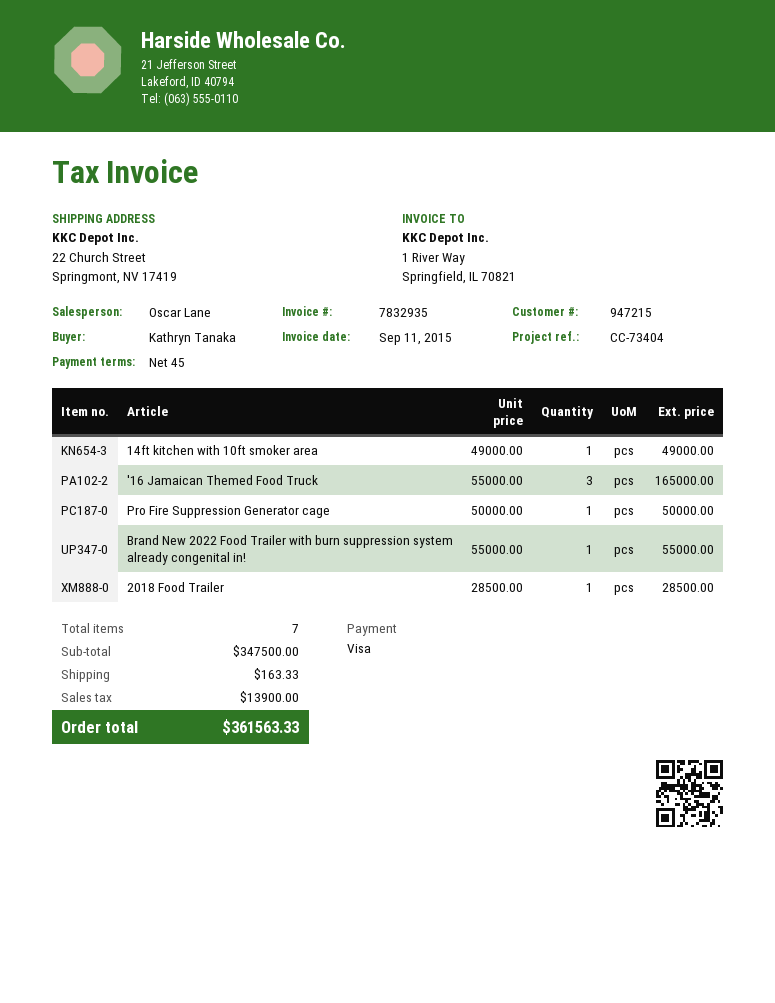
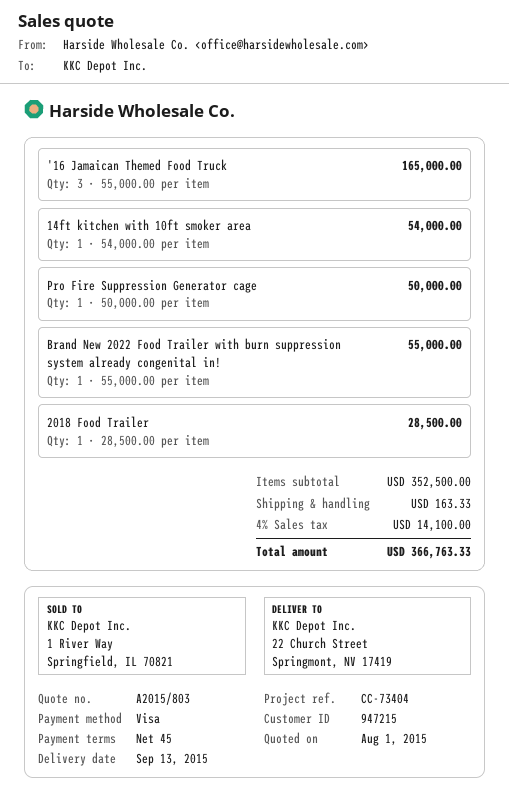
14ft kitchen with 10ft smoker area: 1 x 49000.00 = 49000.00 -> 1 x 54000.00 = 54000.00
subtotal: 347500.00 -> 352500.00
tax: 13900.00 -> 14100.00
total: 361563.33 -> 366763.33

